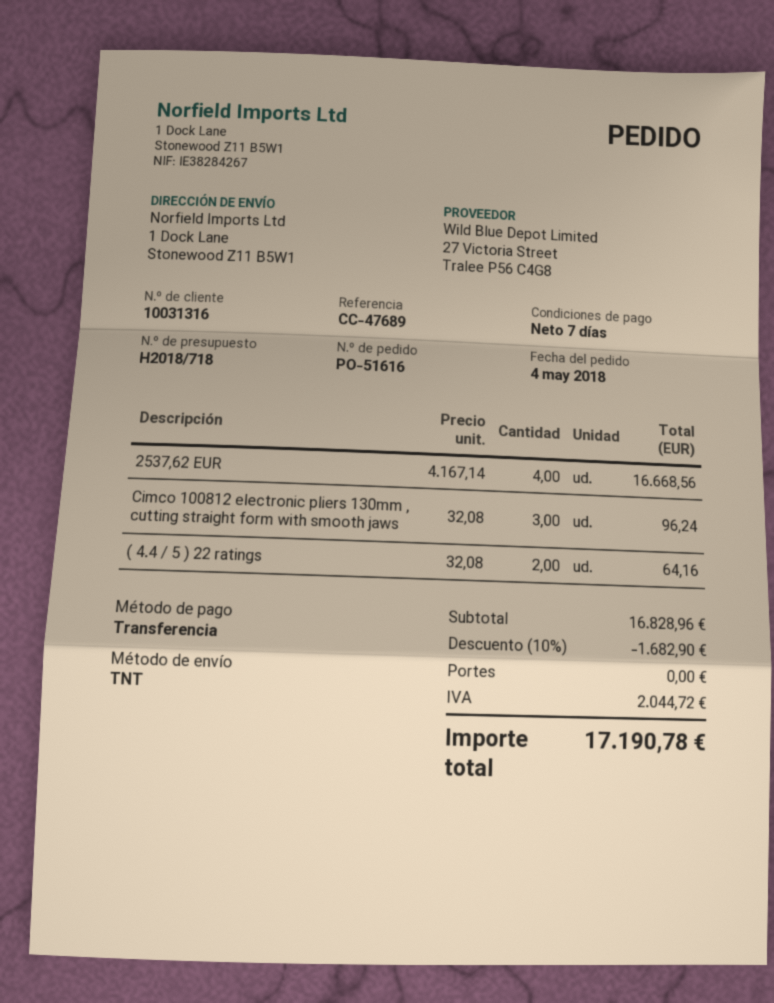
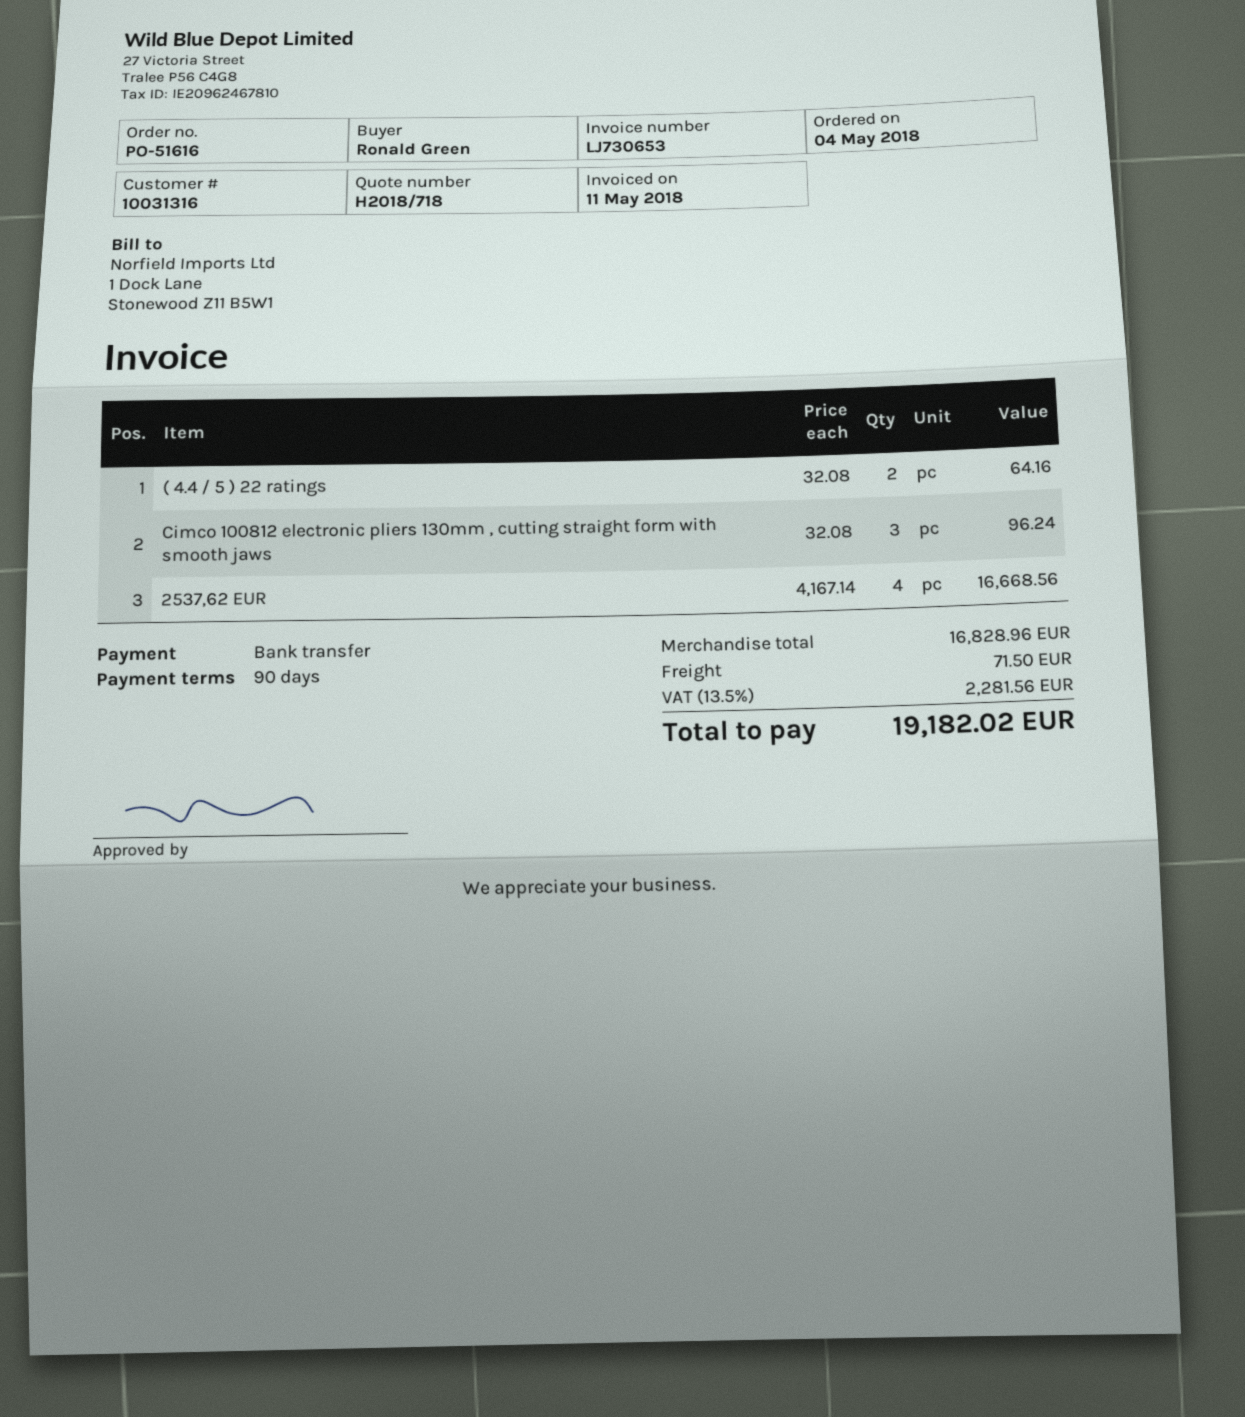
payment terms: 7 days -> 90 days
discount: 10% = 1682.90 -> none
shipping: 0.00 -> 71.50
tax: 2044.72 -> 2281.56
total: 17190.78 -> 19182.02

